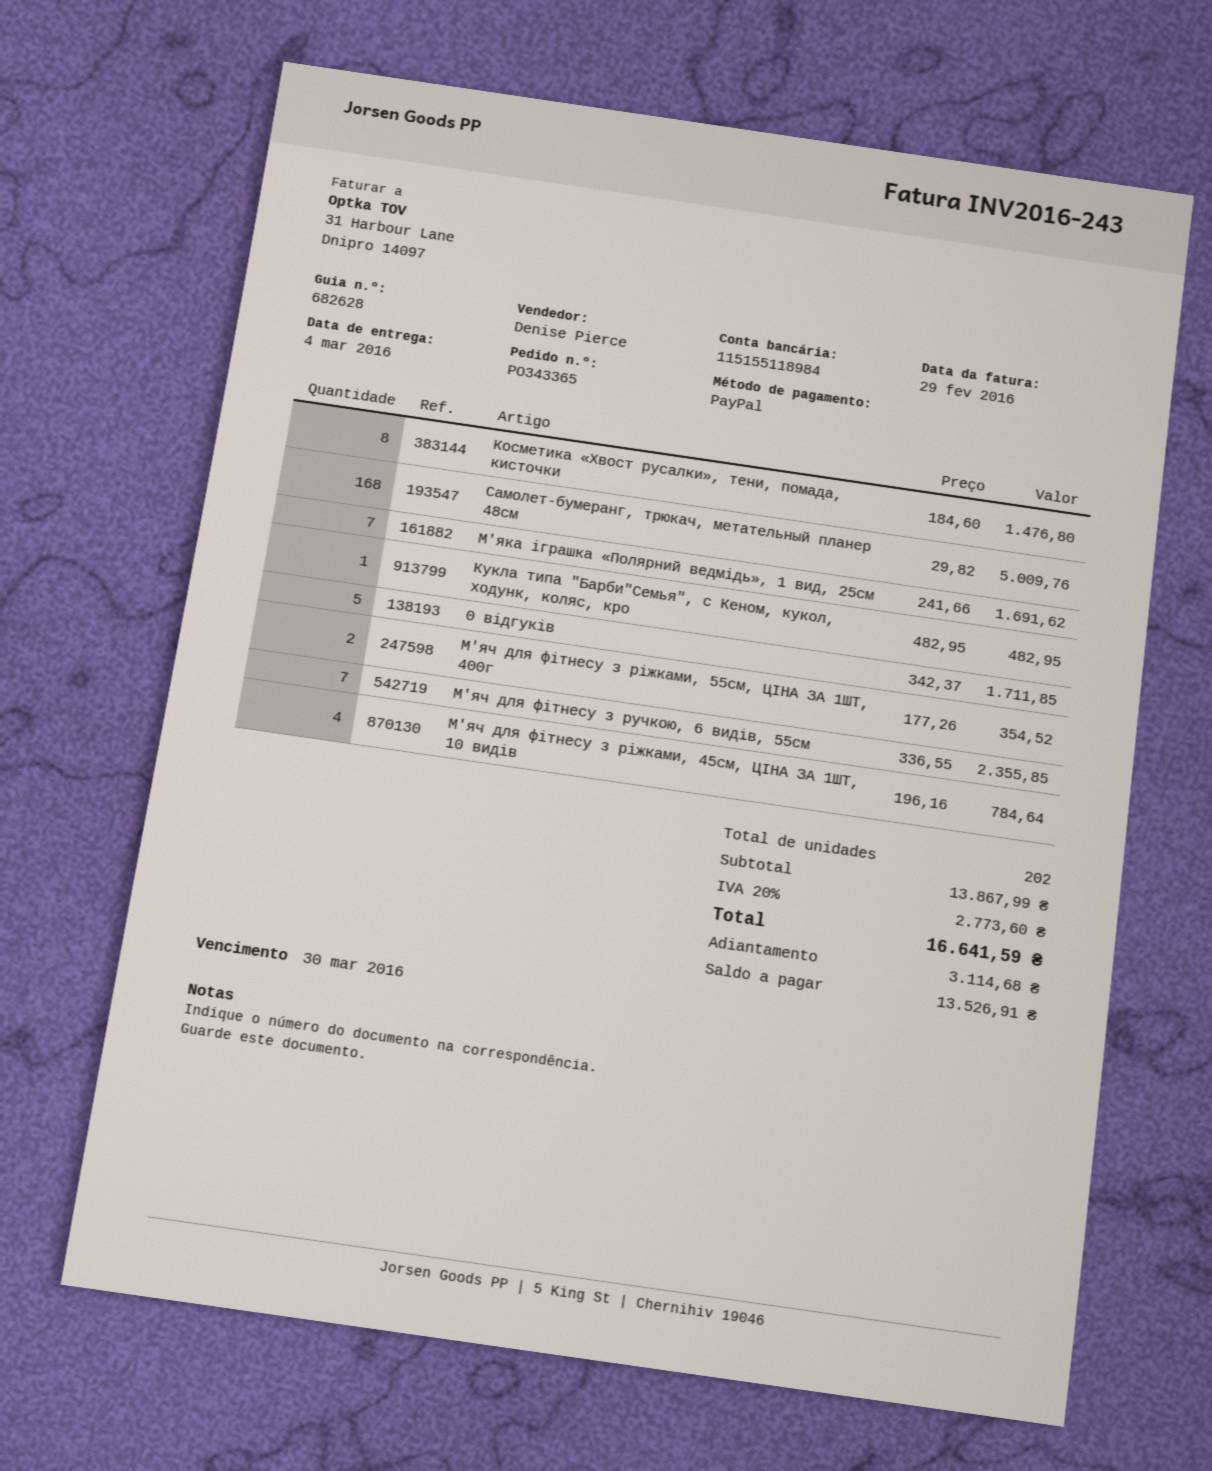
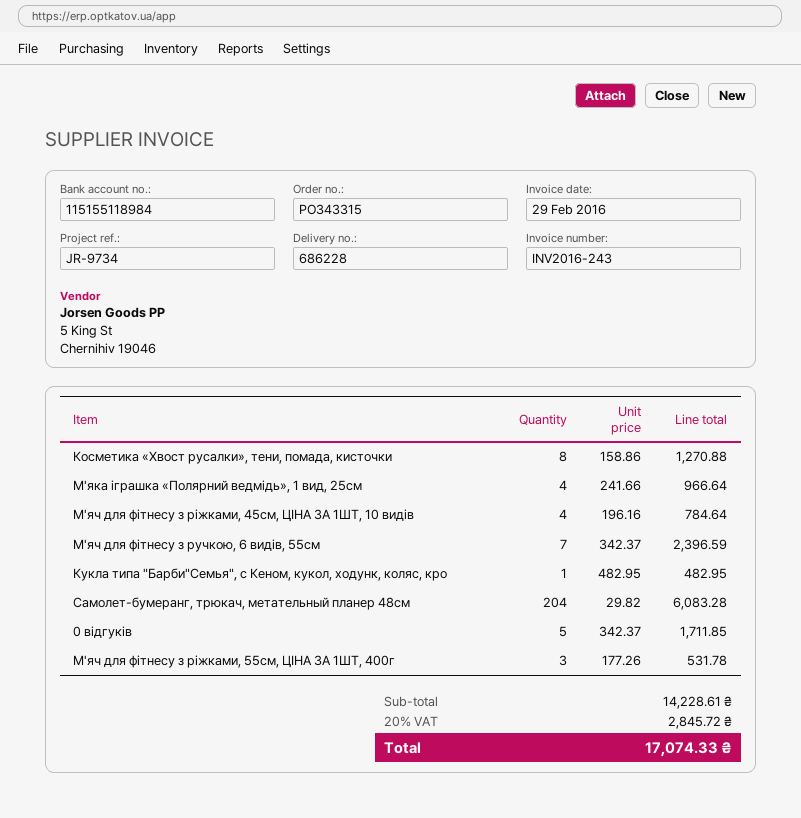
order number: PO343365 -> PO343315
delivery note number: 682628 -> 686228
Косметика «Хвост русалки», тени, помада, кисточки: 8 x 184.60 = 1476.80 -> 8 x 158.86 = 1270.88
Самолет-бумеранг, трюкач, метательный планер 48см: 168 x 29.82 = 5009.76 -> 204 x 29.82 = 6083.28
М'яка іграшка «Полярний ведмідь», 1 вид, 25см: 7 x 241.66 = 1691.62 -> 4 x 241.66 = 966.64
М'яч для фітнесу з ріжками, 55см, ЦІНА ЗА 1ШТ, 400г: 2 x 177.26 = 354.52 -> 3 x 177.26 = 531.78
М'яч для фітнесу з ручкою, 6 видів, 55см: 7 x 336.55 = 2355.85 -> 7 x 342.37 = 2396.59
subtotal: 13867.99 -> 14228.61
tax: 20% = 2773.60 -> 20% = 2845.72
total: 16641.59 -> 17074.33

